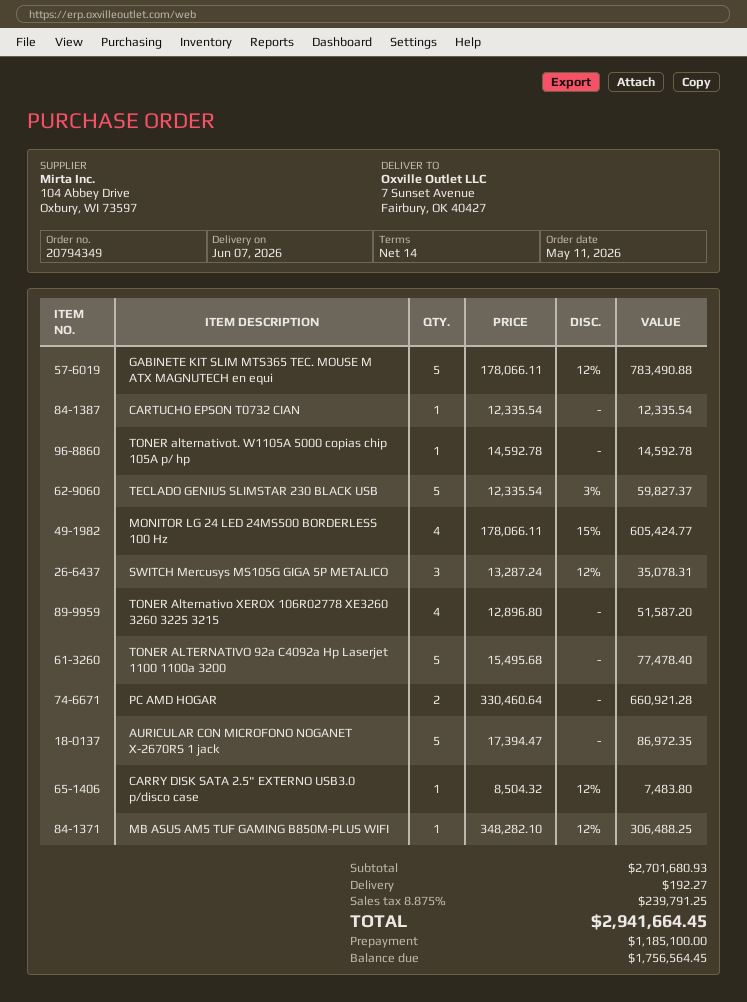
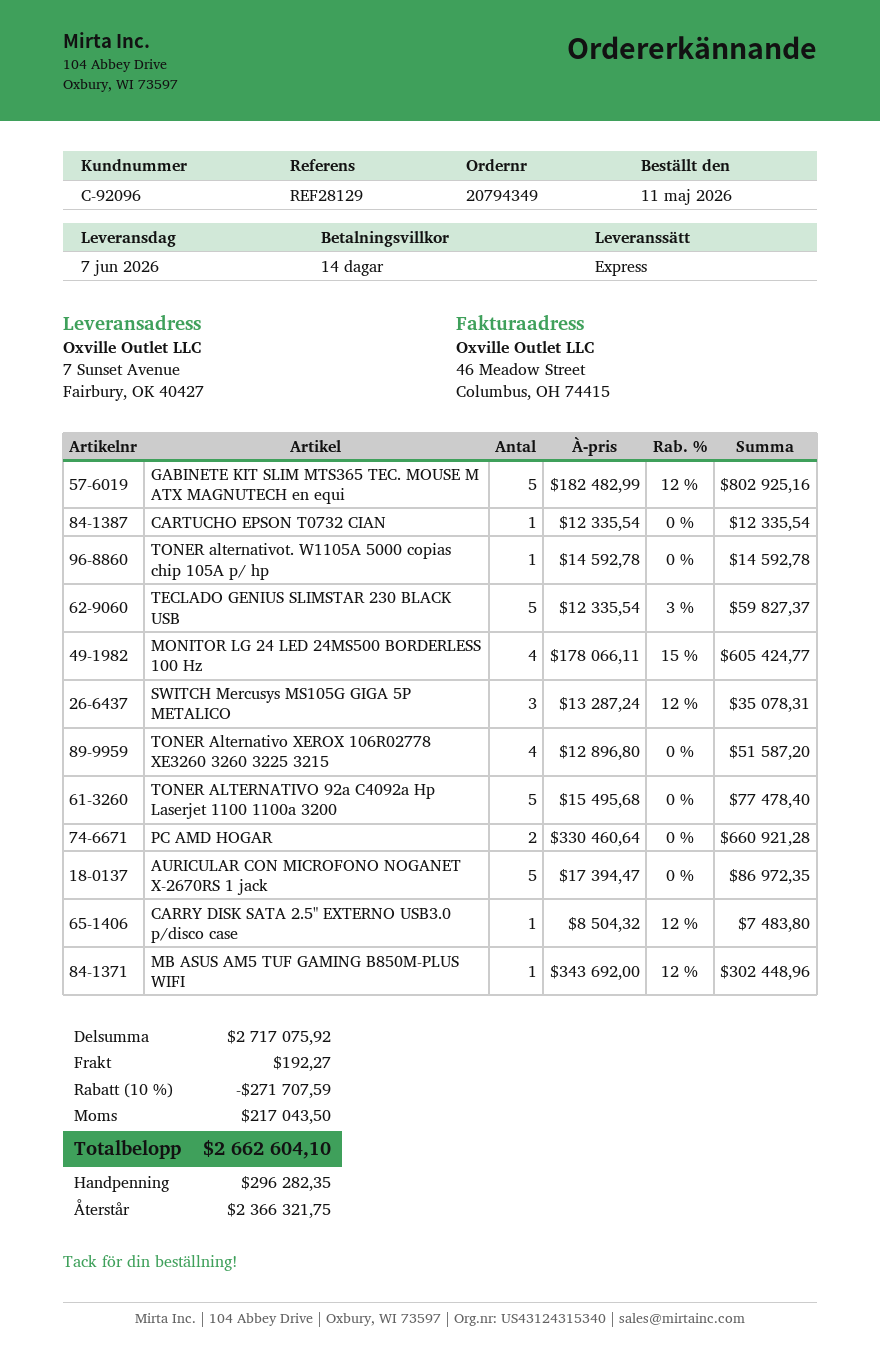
GABINETE KIT SLIM MTS365 TEC. MOUSE M ATX MAGNUTECH en equi: 5 x 178066.11 - 12% = 783490.88 -> 5 x 182482.99 - 12% = 802925.16
MB ASUS AM5 TUF GAMING B850M-PLUS WIFI: 1 x 348282.10 - 12% = 306488.25 -> 1 x 343692.00 - 12% = 302448.96
subtotal: 2701680.93 -> 2717075.92
discount: none -> 10% = 271707.59
tax: 239791.25 -> 217043.50
total: 2941664.45 -> 2662604.10
deposit: 1185100.00 -> 296282.35
balance: 1756564.45 -> 2366321.75

